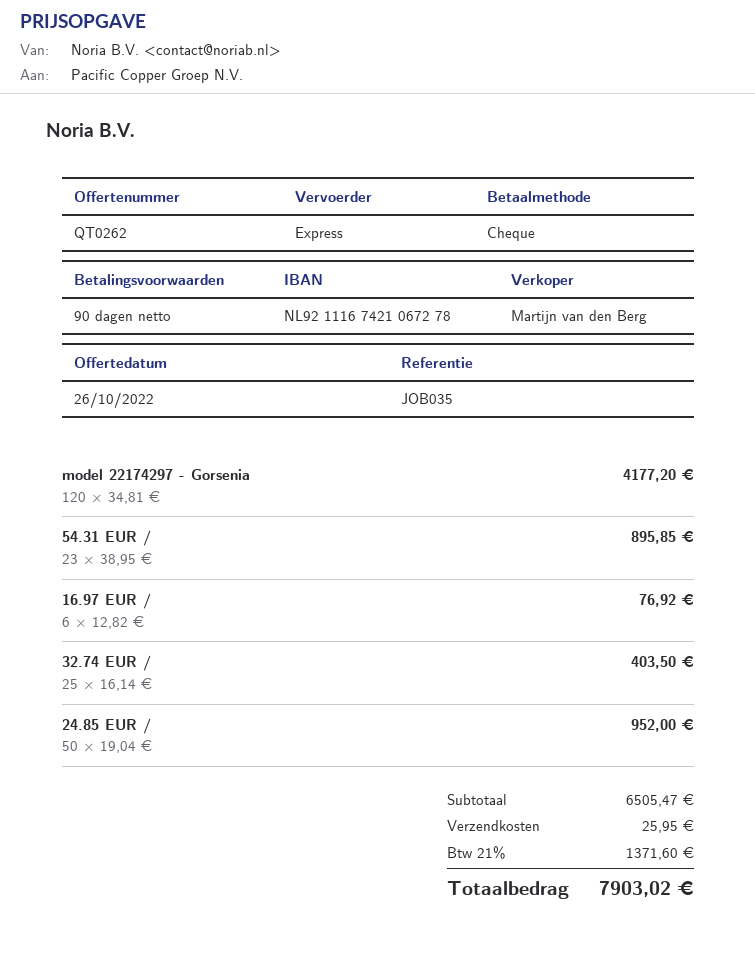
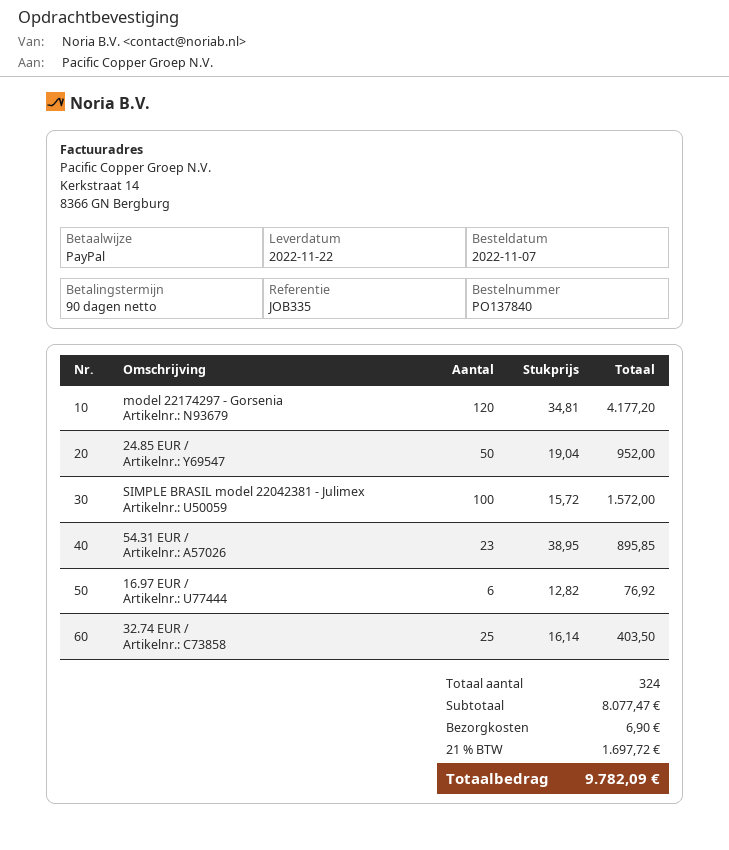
reference: JOB035 -> JOB335
payment method: cheque -> PayPal
SIMPLE BRASIL model 22042381 - Julimex: none -> 100 x 15.72 = 1572.00
subtotal: 6505.47 -> 8077.47
shipping: 25.95 -> 6.90
tax: 21% = 1371.60 -> 21% = 1697.72
total: 7903.02 -> 9782.09

